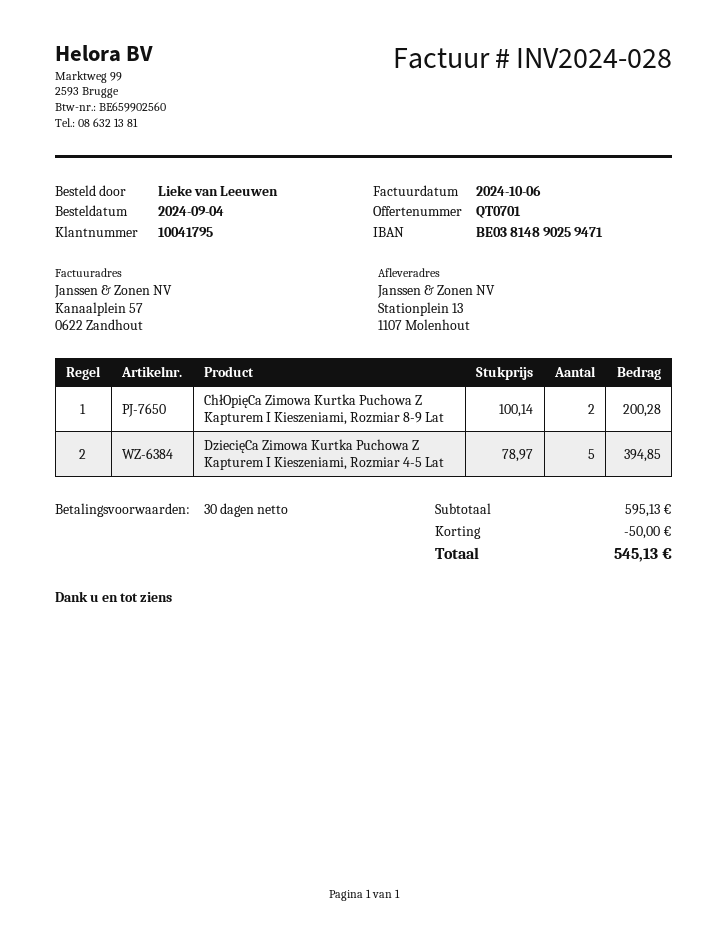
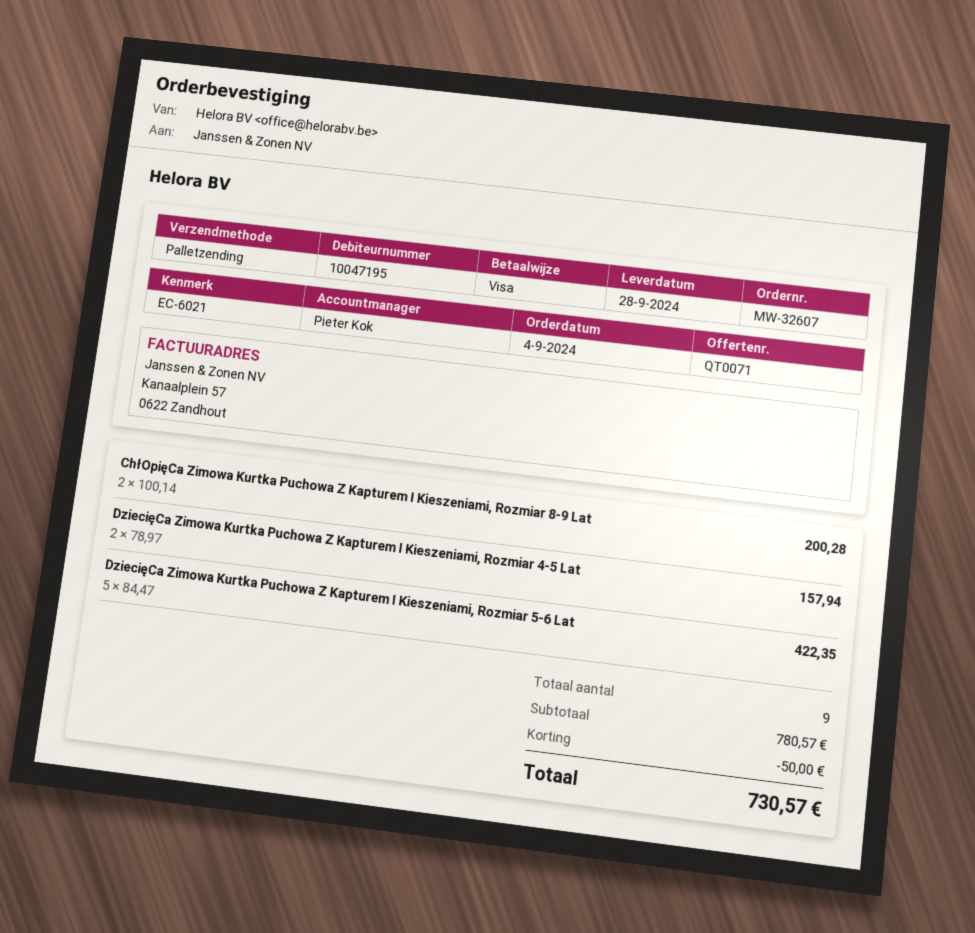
quote number: QT0701 -> QT0071
customer number: 10041795 -> 10047195
DziecięCa Zimowa Kurtka Puchowa Z Kapturem I Kieszeniami, Rozmiar 4-5 Lat: 5 x 78.97 = 394.85 -> 2 x 78.97 = 157.94
DziecięCa Zimowa Kurtka Puchowa Z Kapturem I Kieszeniami, Rozmiar 5-6 Lat: none -> 5 x 84.47 = 422.35
subtotal: 595.13 -> 780.57
total: 545.13 -> 730.57

